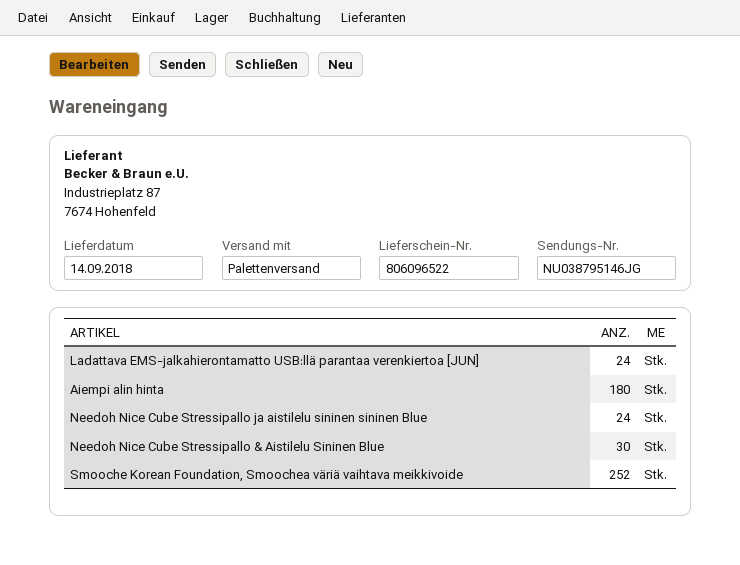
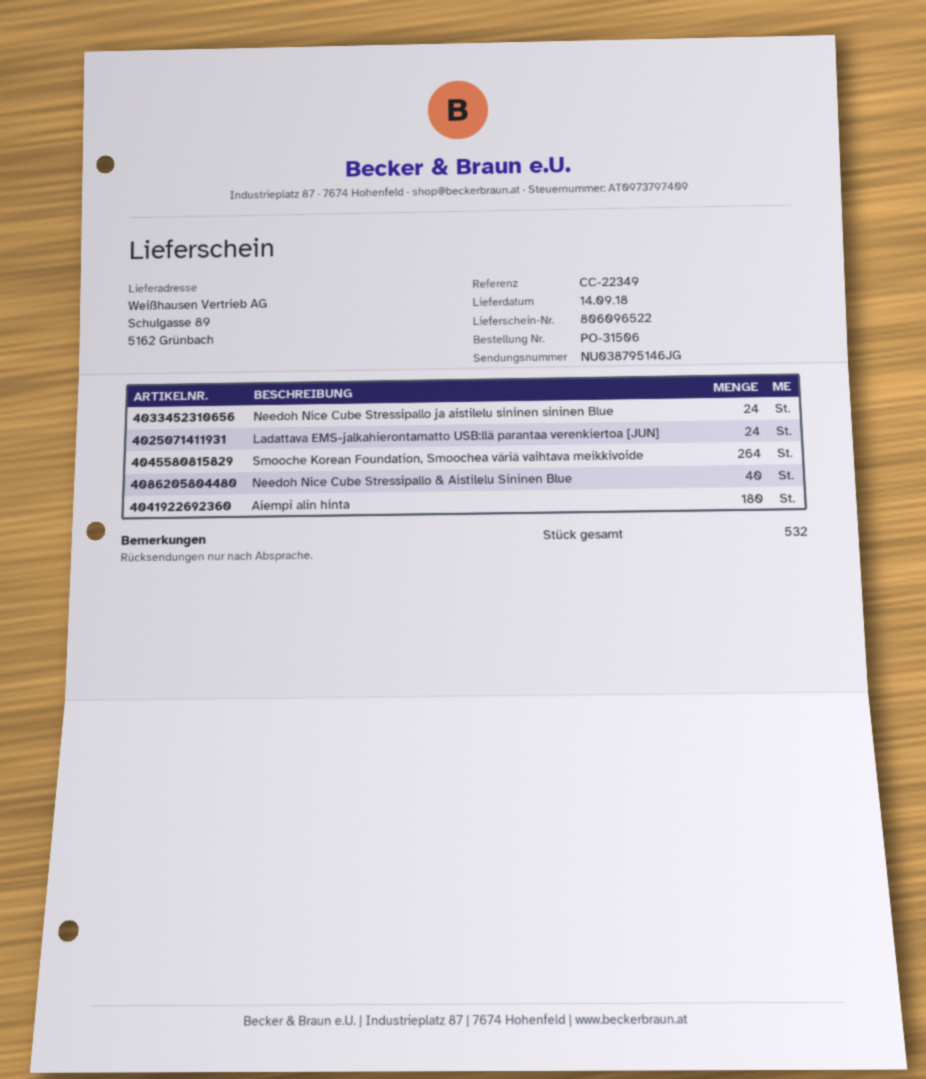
Needoh Nice Cube Stressipallo & Aistilelu Sininen Blue: 30 -> 40
Smooche Korean Foundation, Smoochea väriä vaihtava meikkivoide: 252 -> 264

